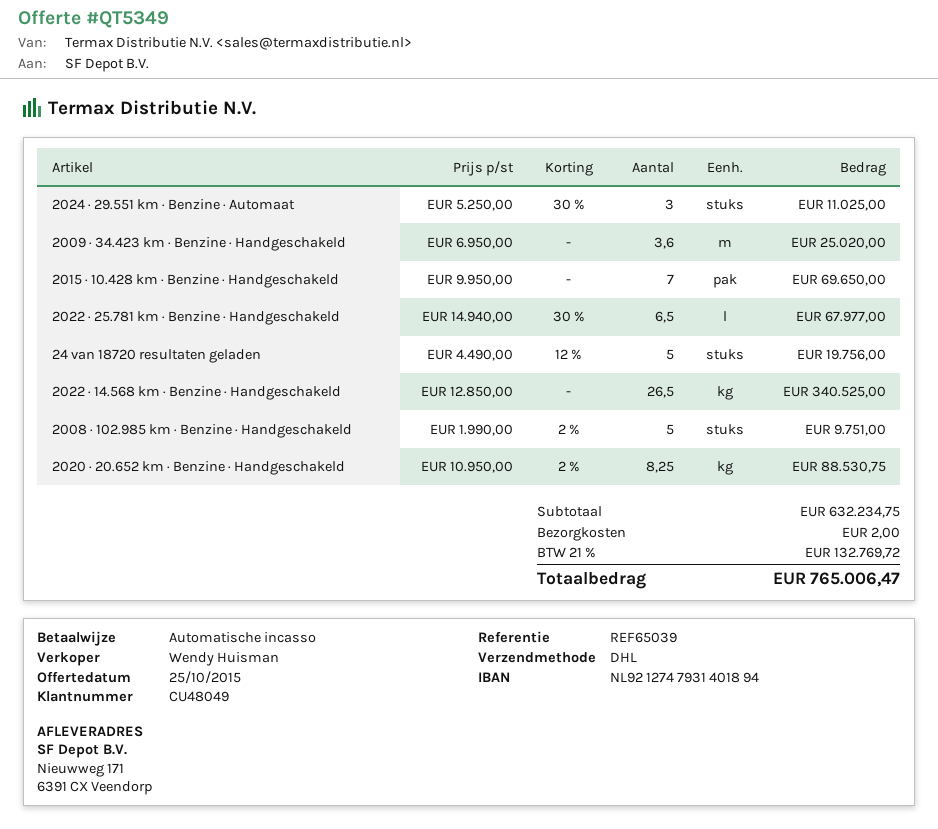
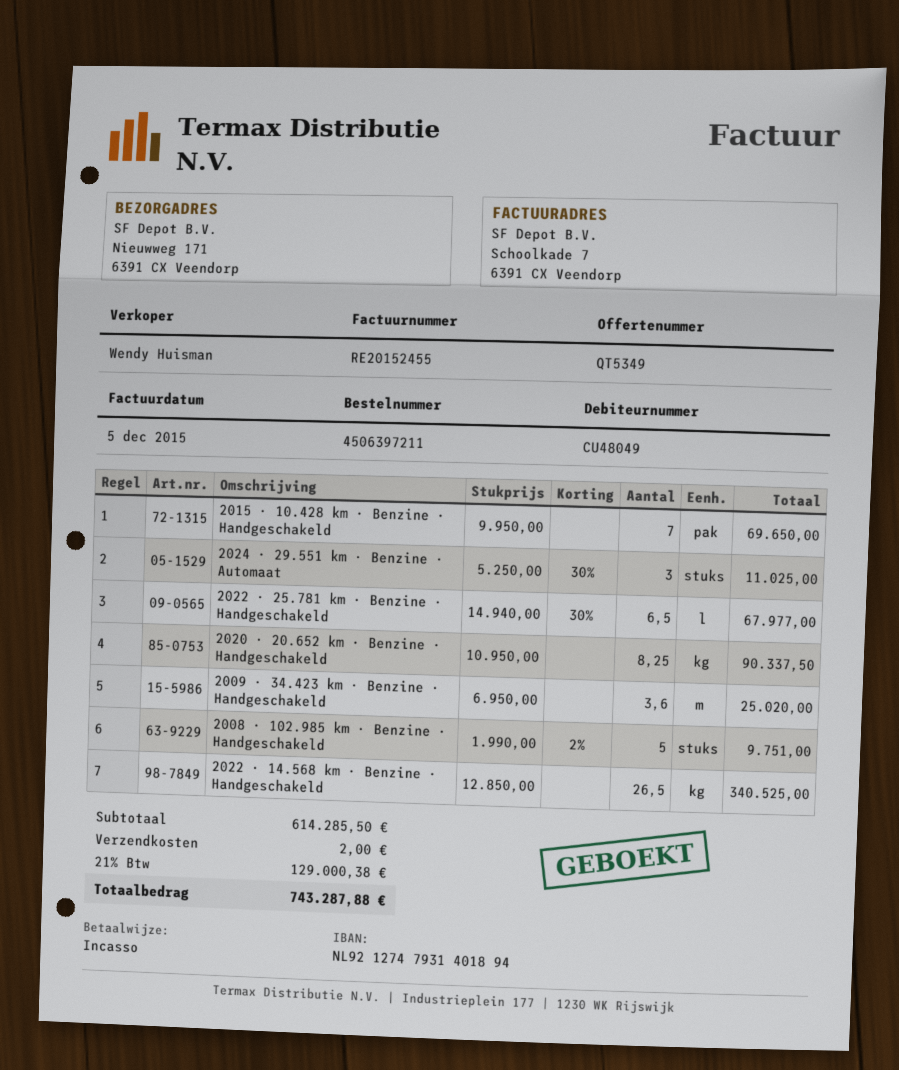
24 van 18720 resultaten geladen: 5 x 4490.00 - 12% = 19756.00 -> none
2020 · 20.652 km · Benzine · Handgeschakeld: 8.25 x 10950.00 - 2% = 88530.75 -> 8.25 x 10950.00 = 90337.50
subtotal: 632234.75 -> 614285.50
tax: 21% = 132769.72 -> 21% = 129000.38
total: 765006.47 -> 743287.88

